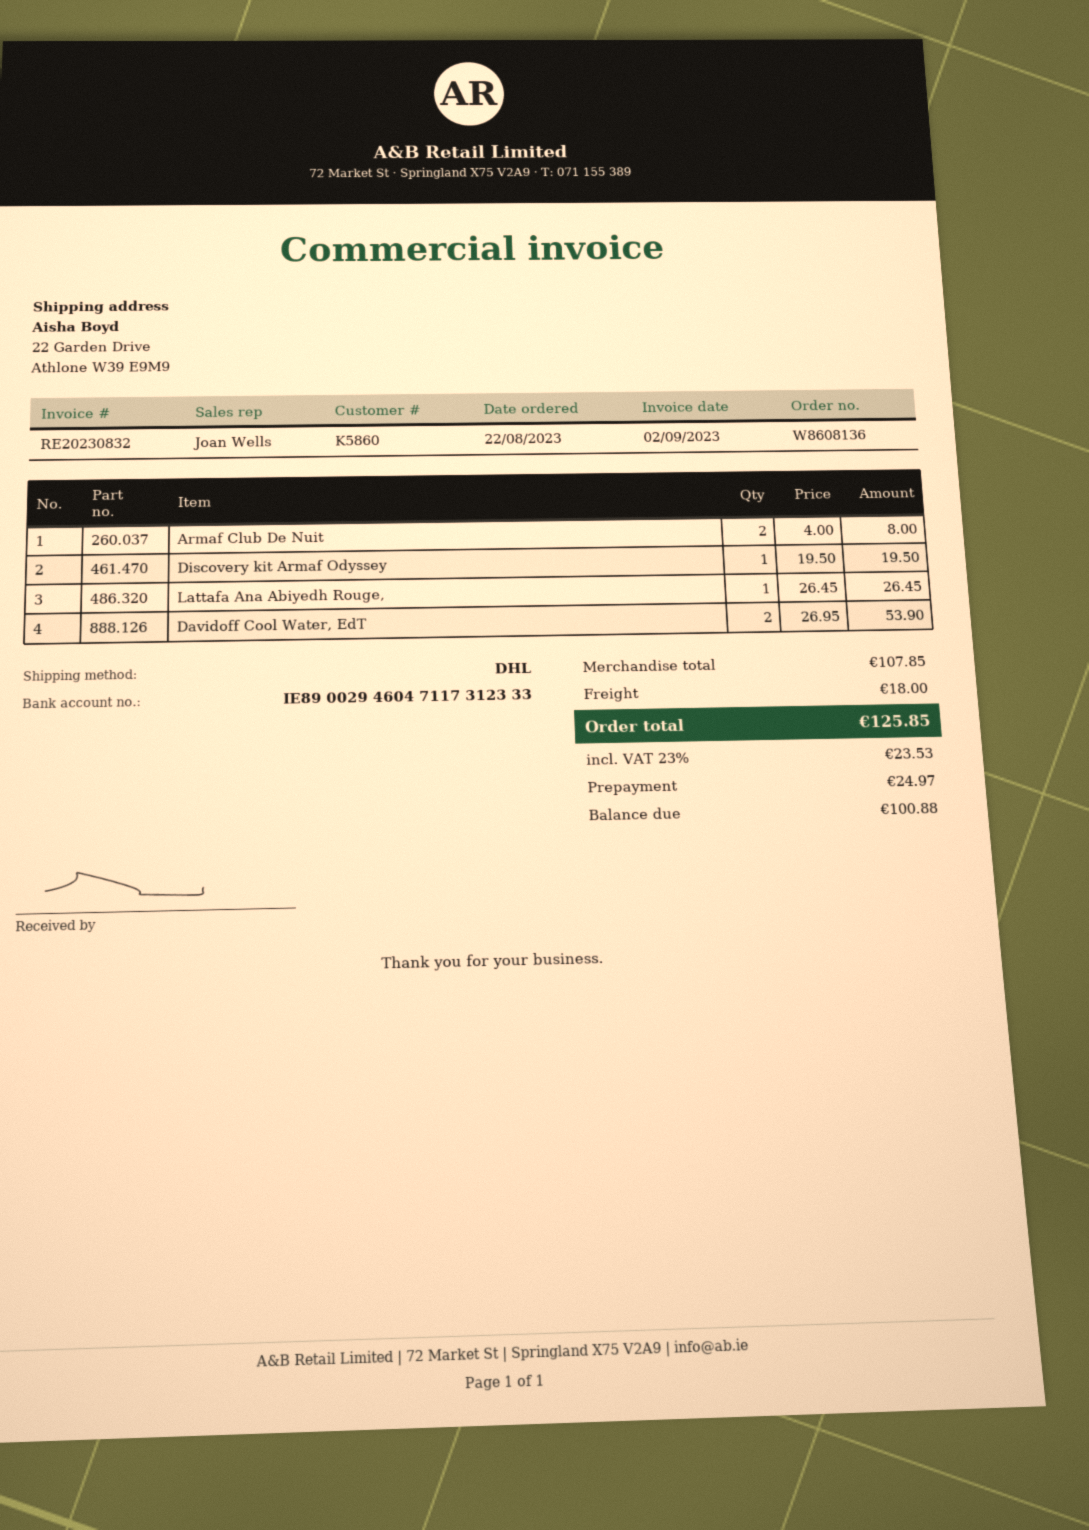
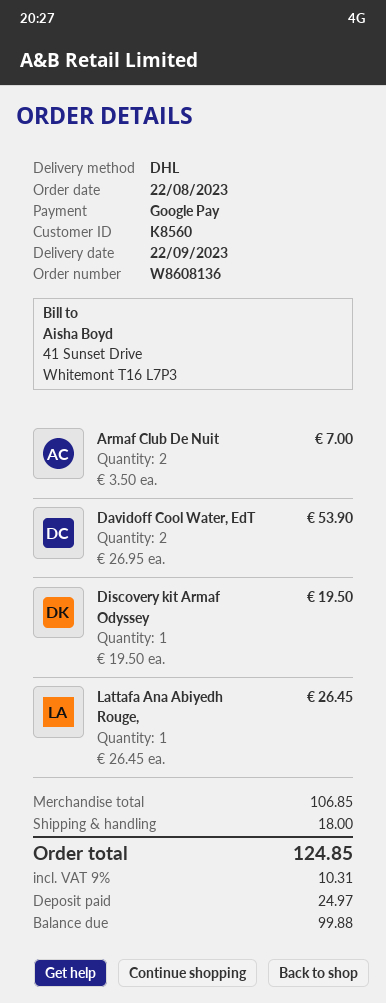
customer number: K5860 -> K8560
Armaf Club De Nuit: 2 x 4.00 = 8.00 -> 2 x 3.50 = 7.00
subtotal: 107.85 -> 106.85
tax: 23% = 23.53 -> 9% = 10.31
total: 125.85 -> 124.85
balance: 100.88 -> 99.88

